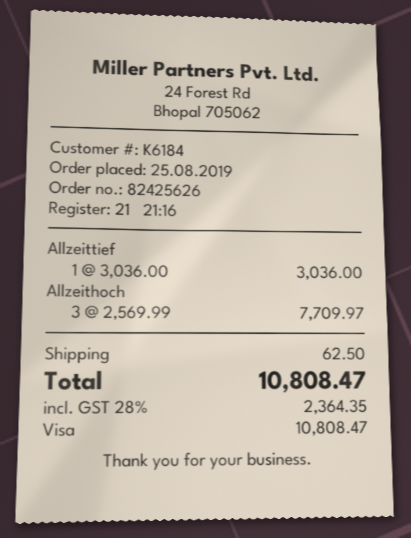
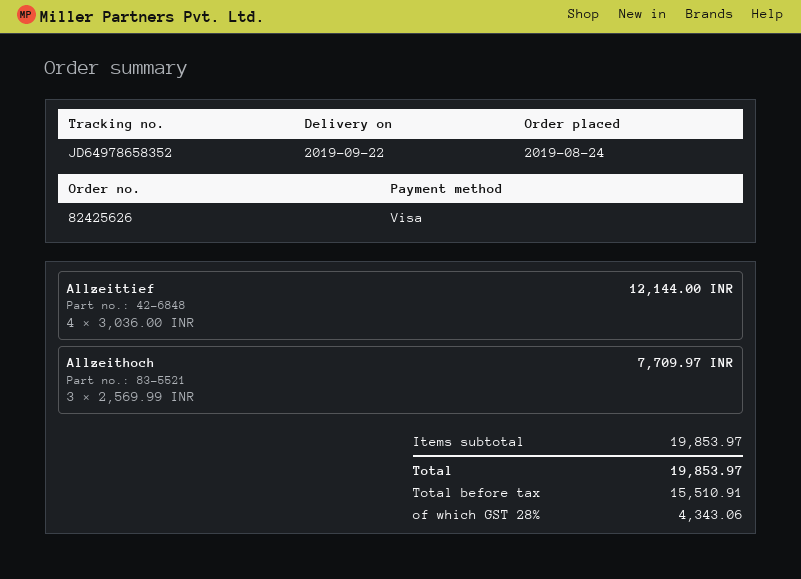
order date: 2019-08-25 -> 2019-08-24
Allzeittief: 1 x 3036.00 = 3036.00 -> 4 x 3036.00 = 12144.00
shipping: 62.50 -> none
tax: 28% = 2364.35 -> 28% = 4343.06
total: 10808.47 -> 19853.97

